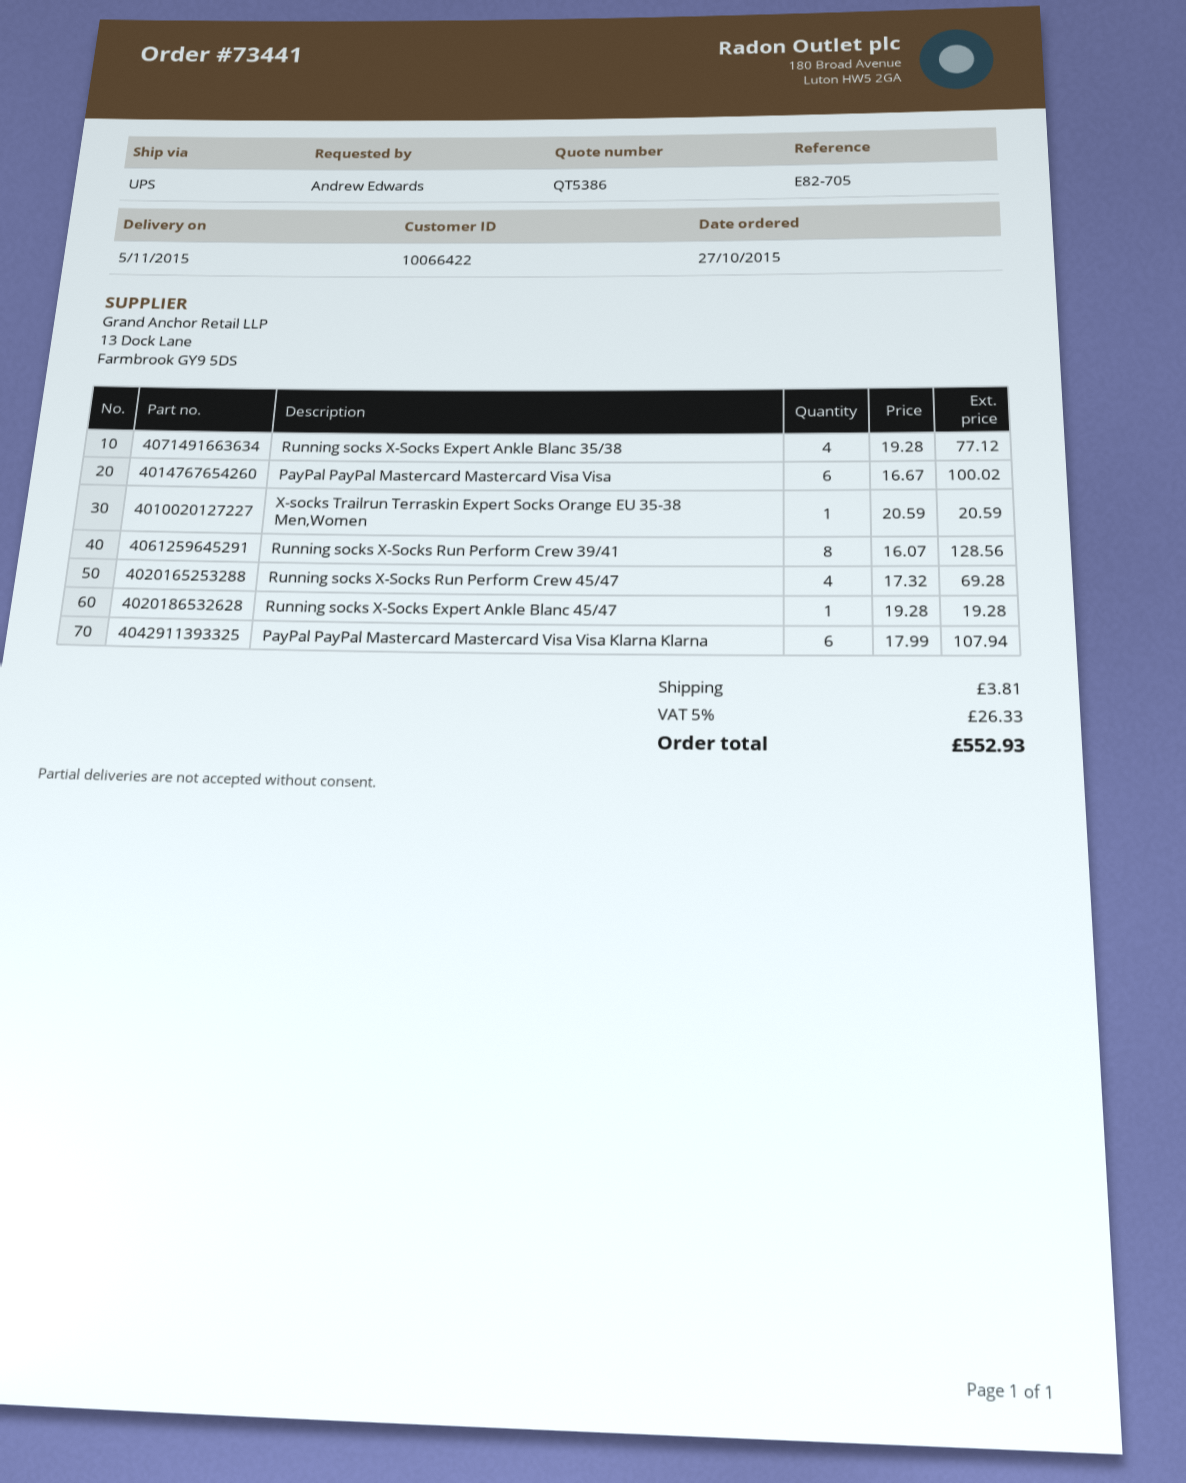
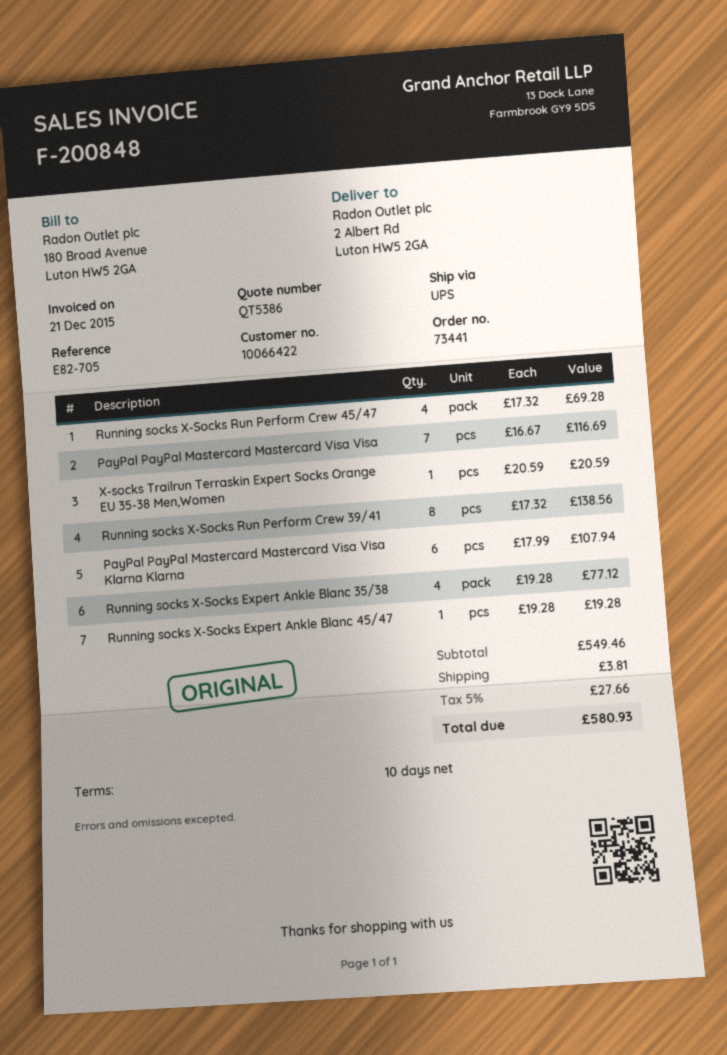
PayPal PayPal Mastercard Mastercard Visa Visa: 6 x 16.67 = 100.02 -> 7 x 16.67 = 116.69
Running socks X-Socks Run Perform Crew 39/41: 8 x 16.07 = 128.56 -> 8 x 17.32 = 138.56
tax: 5% = 26.33 -> 5% = 27.66
total: 552.93 -> 580.93

